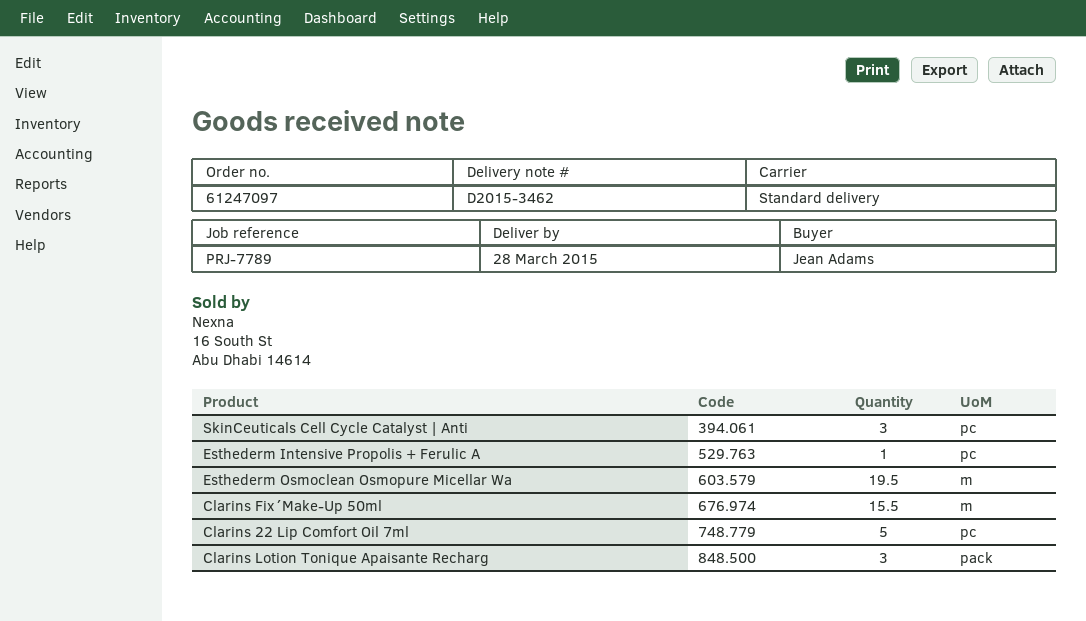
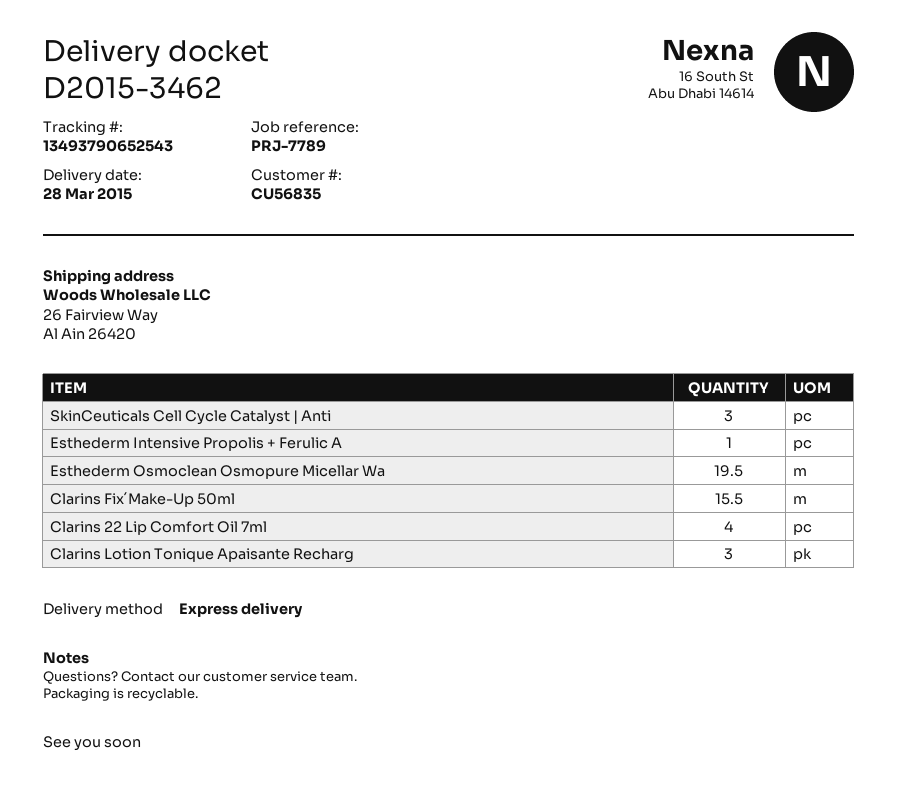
shipping method: standard -> express
Clarins 22 Lip Comfort Oil 7ml: 5 -> 4

